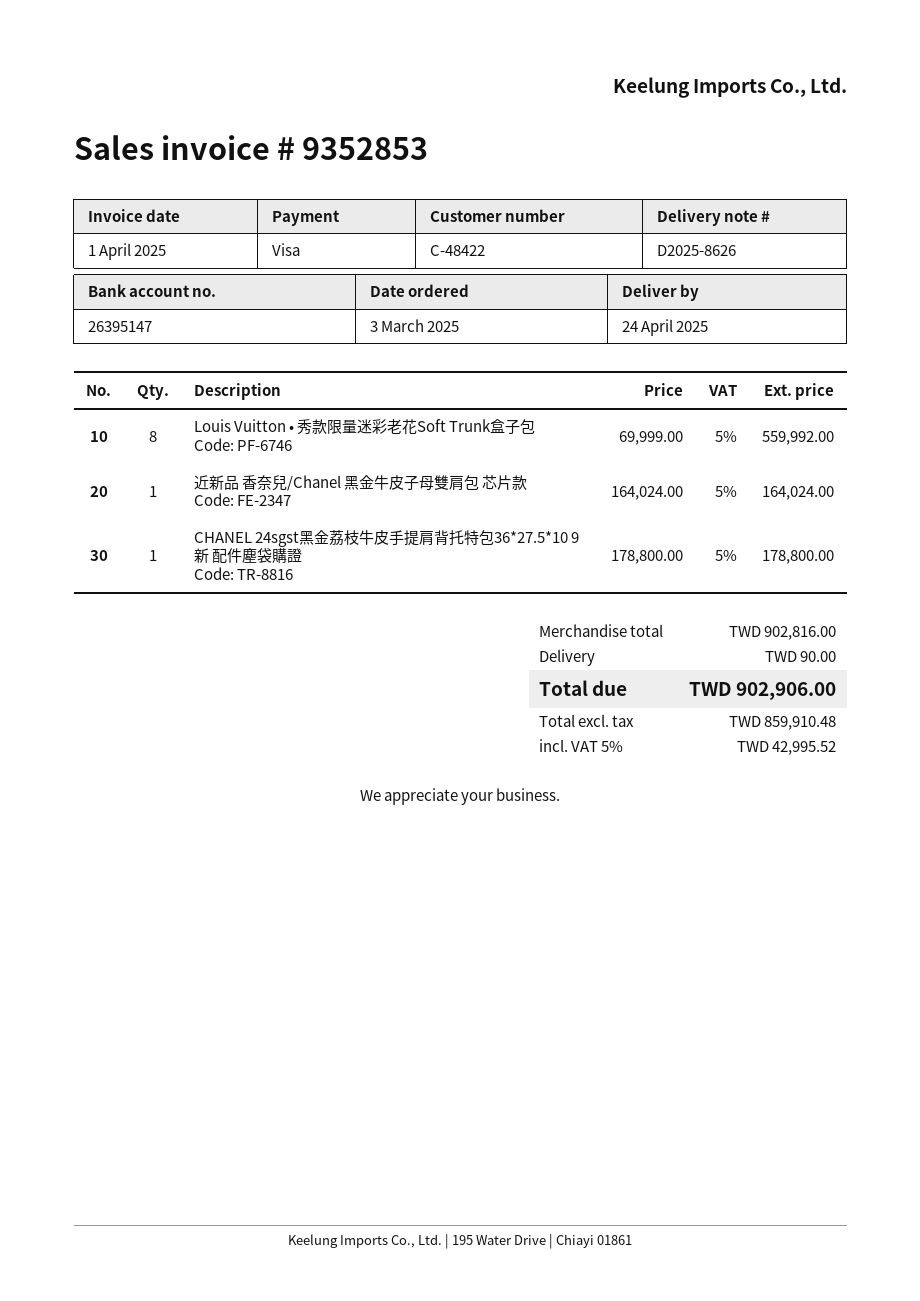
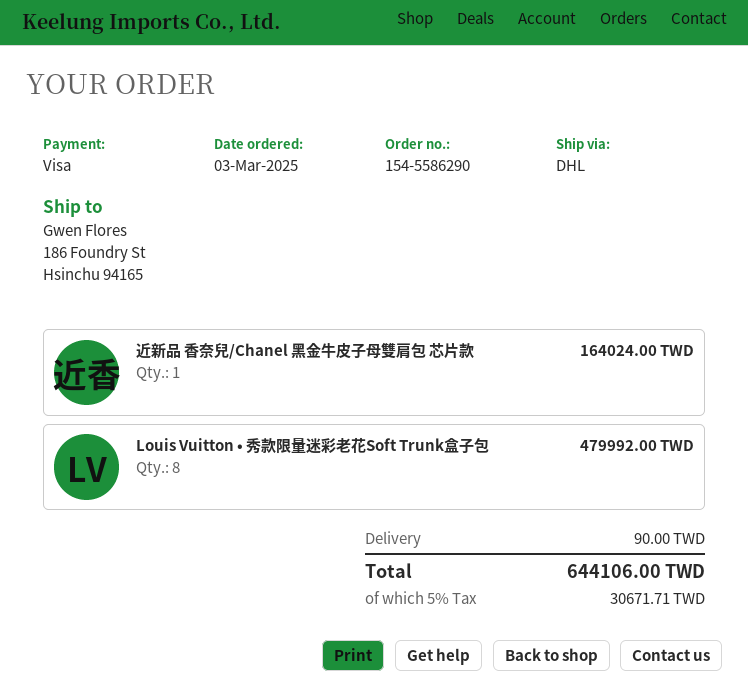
Louis Vuitton • 秀款限量迷彩老花Soft Trunk盒子包: 8 for 559992.00 -> 8 for 479992.00
CHANEL 24sgst黑金荔枝牛皮手提肩背托特包36*27.5*10 9新 配件塵袋購證: 1 for 178800.00 -> none
tax: 5% = 42995.52 -> 5% = 30671.71
total: 902906.00 -> 644106.00

